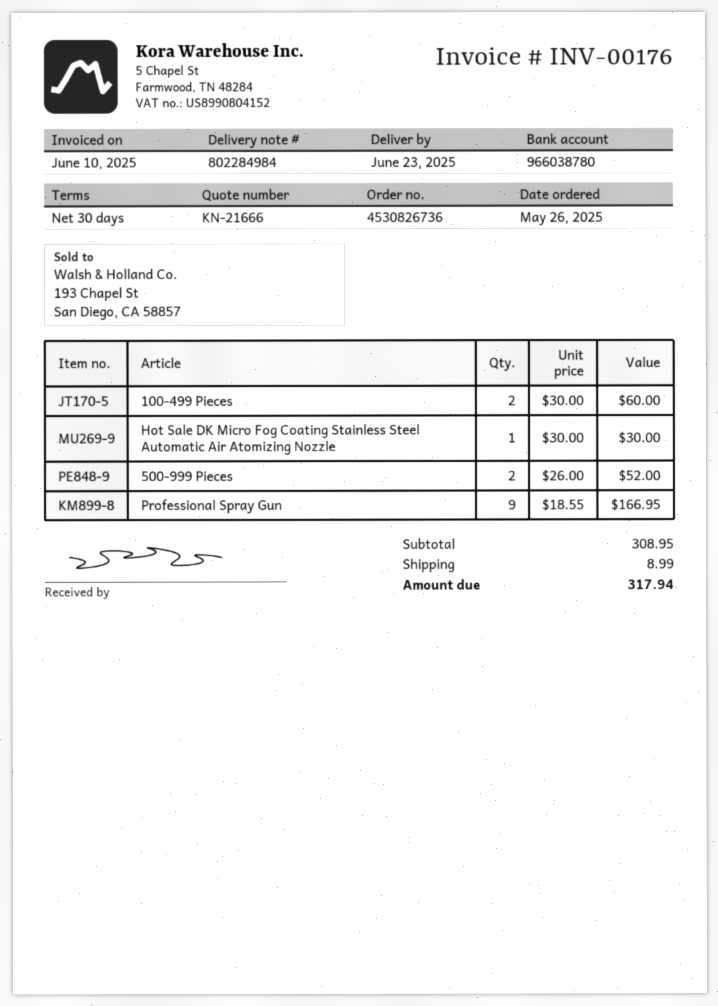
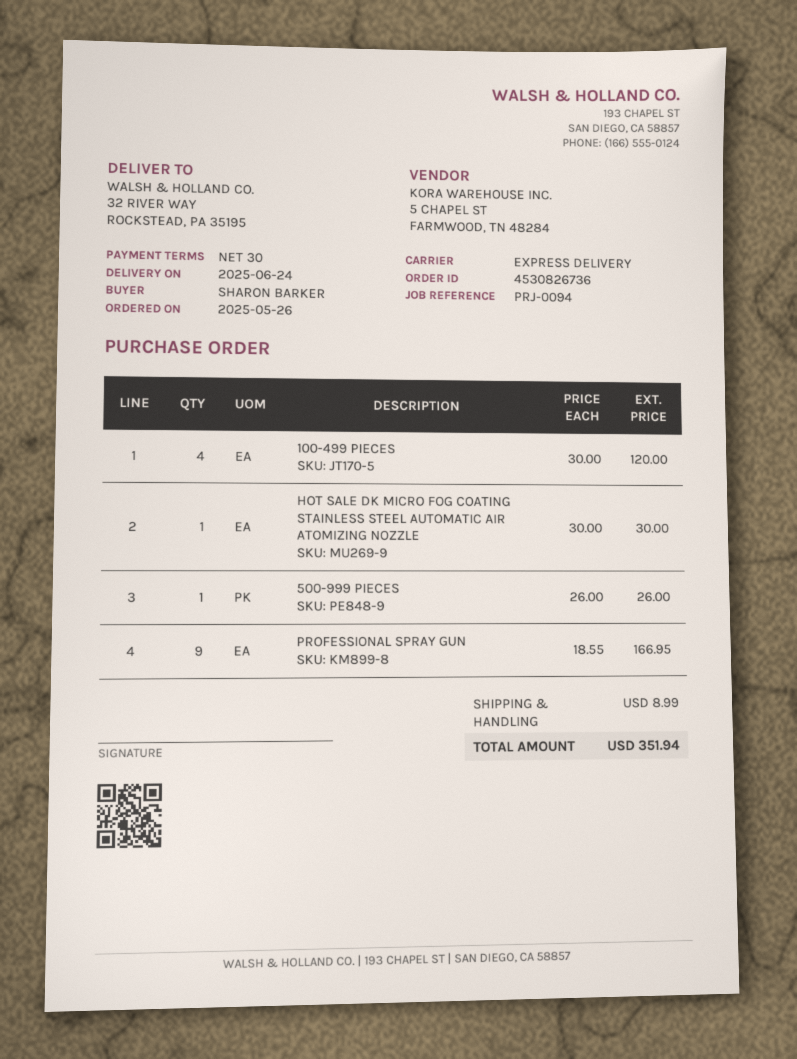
delivery date: 2025-06-23 -> 2025-06-24
100-499 Pieces: 2 x 30.00 = 60.00 -> 4 x 30.00 = 120.00
500-999 Pieces: 2 x 26.00 = 52.00 -> 1 x 26.00 = 26.00
total: 317.94 -> 351.94

